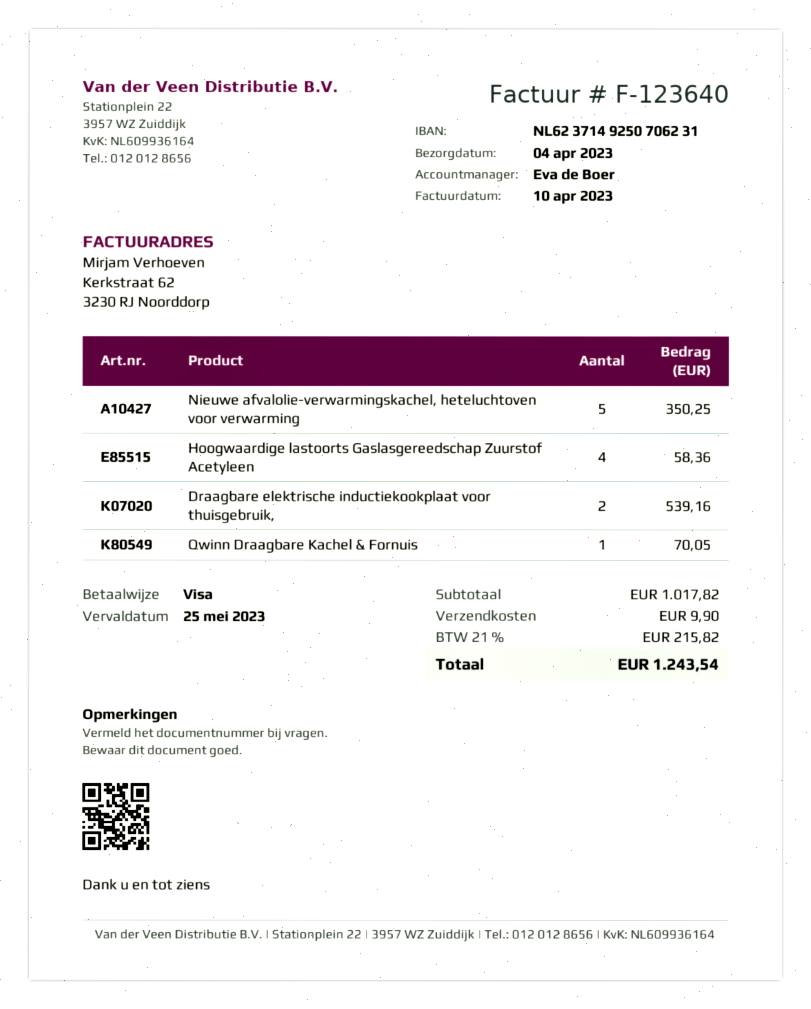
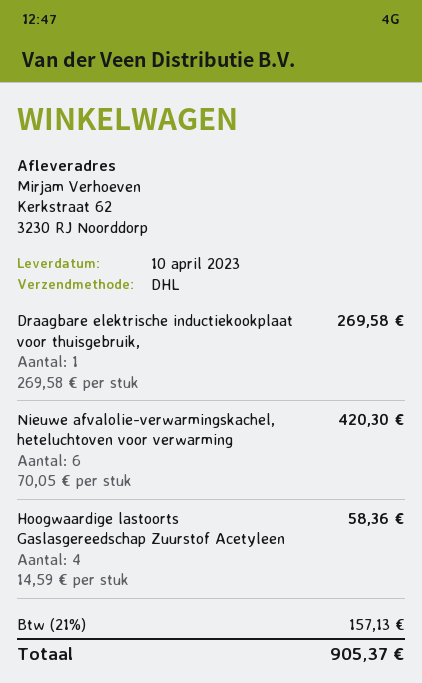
delivery date: 2023-04-04 -> 2023-04-10
Nieuwe afvalolie-verwarmingskachel, heteluchtoven voor verwarming: 5 for 350.25 -> 6 for 420.30
Draagbare elektrische inductiekookplaat voor thuisgebruik,: 2 for 539.16 -> 1 for 269.58
Qwinn Draagbare Kachel & Fornuis: 1 for 70.05 -> none
shipping: 9.90 -> none
tax: 21% = 215.82 -> 21% = 157.13
total: 1243.54 -> 905.37

